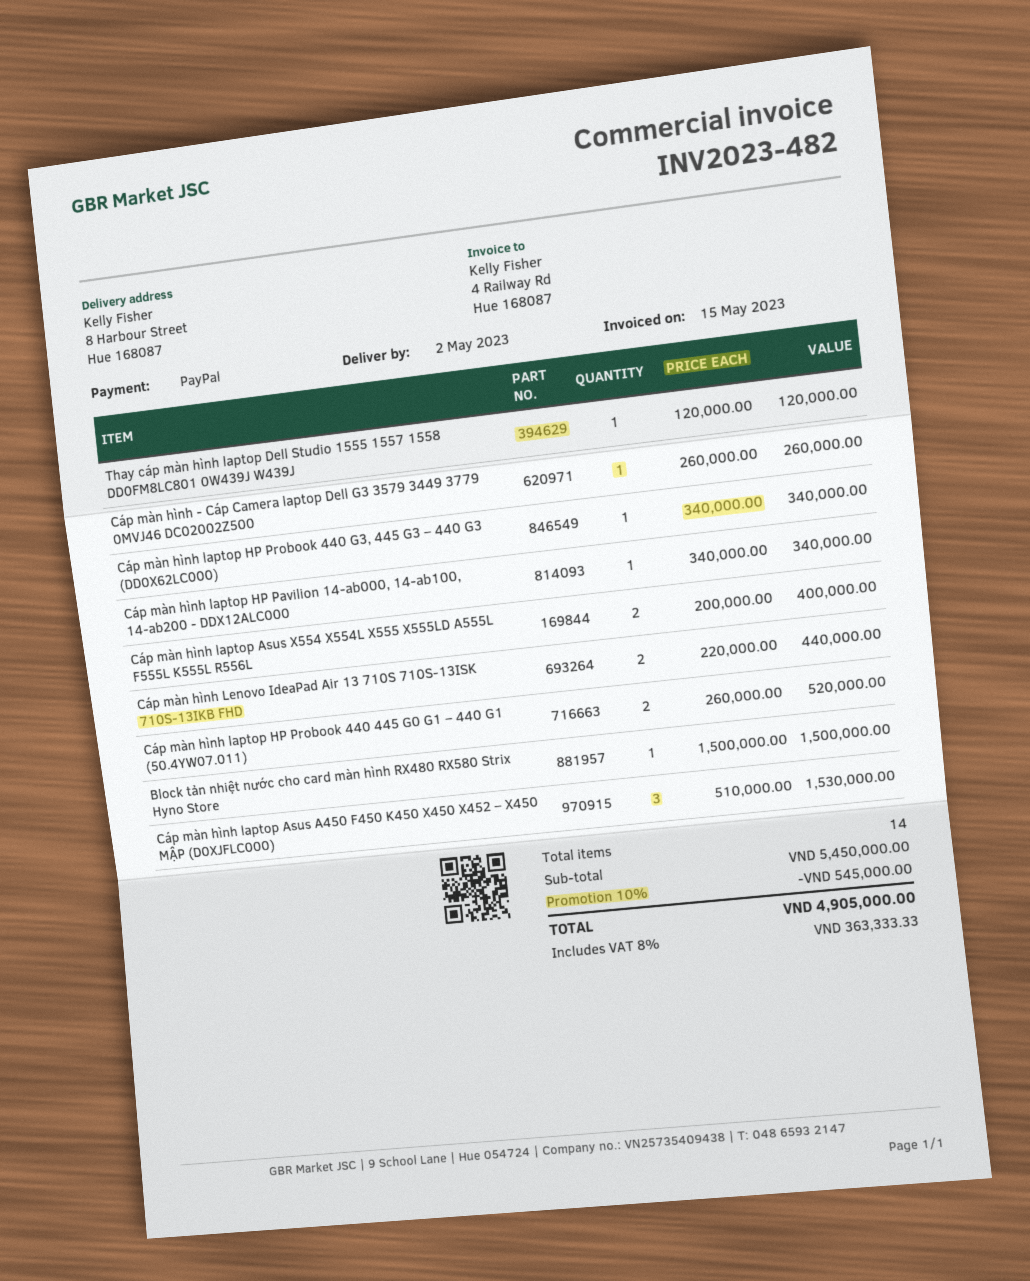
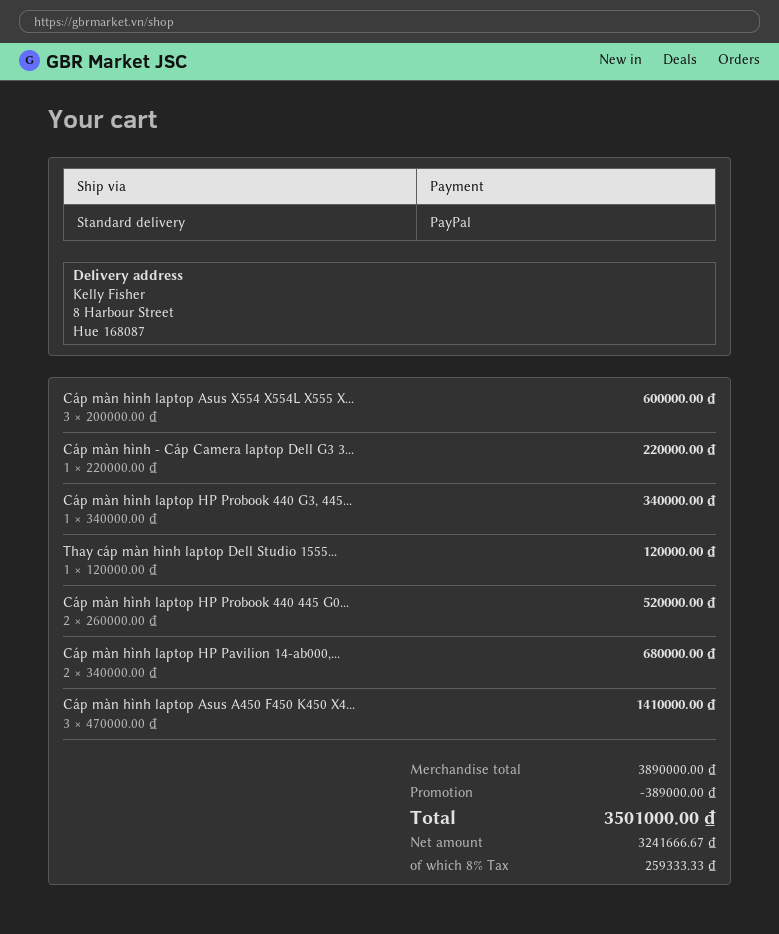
Cáp màn hình - Cáp Camera laptop Dell G3 3579 3449 3779 0MVJ46 DC02002Z500: 1 x 260000.00 = 260000.00 -> 1 x 220000.00 = 220000.00
Cáp màn hình laptop HP Pavilion 14-ab000, 14-ab100, 14-ab200 - DDX12ALC000: 1 x 340000.00 = 340000.00 -> 2 x 340000.00 = 680000.00
Cáp màn hình laptop Asus X554 X554L X555 X555LD A555L F555L K555L R556L: 2 x 200000.00 = 400000.00 -> 3 x 200000.00 = 600000.00
Cáp màn hình Lenovo IdeaPad Air 13 710S 710S-13ISK 710S-13IKB FHD: 2 x 220000.00 = 440000.00 -> none
Block tản nhiệt nước cho card màn hình RX480 RX580 Strix Hyno Store: 1 x 1500000.00 = 1500000.00 -> none
Cáp màn hình laptop Asus A450 F450 K450 X450 X452 – X450 MẬP (D0XJFLC000): 3 x 510000.00 = 1530000.00 -> 3 x 470000.00 = 1410000.00
subtotal: 5450000.00 -> 3890000.00
discount: 545000.00 -> 389000.00
tax: 8% = 363333.33 -> 8% = 259333.33
total: 4905000.00 -> 3501000.00

